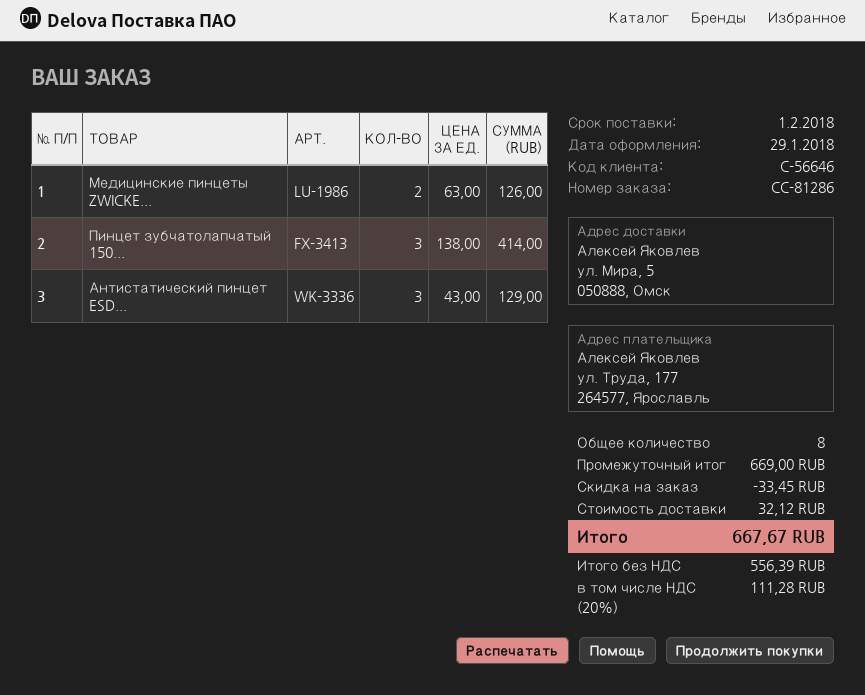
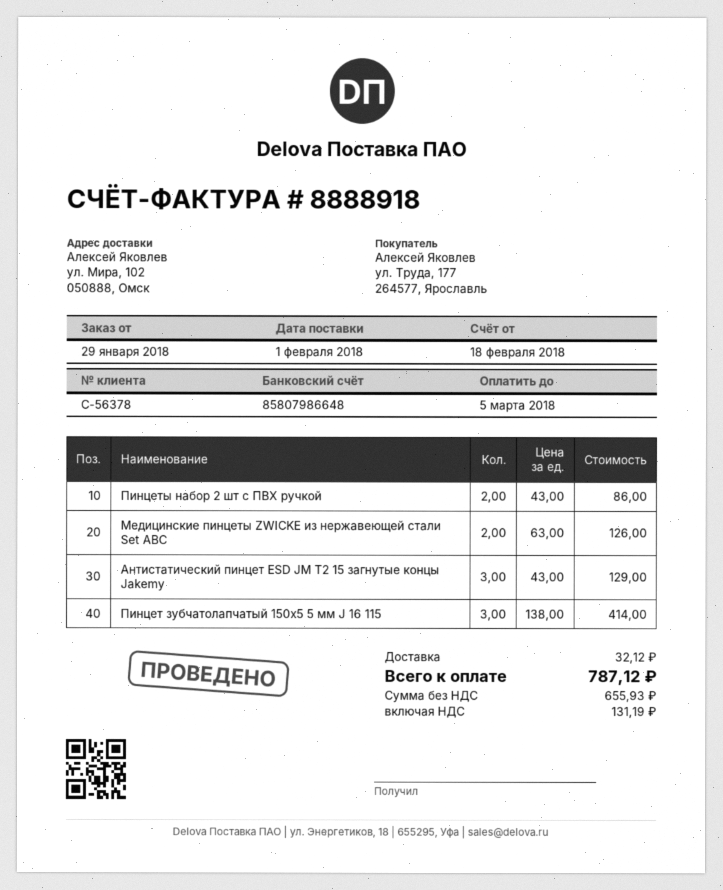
customer number: C-56646 -> C-56378
ship to: ул. Мира, 5, 050888, Омск -> ул. Мира, 102, 050888, Омск
Пинцеты набор 2 шт с ПВХ ручкой: none -> 2 x 43.00 = 86.00
discount: 33.45 -> none
net: 556.39 -> 655.93
tax: 111.28 -> 131.19
total: 667.67 -> 787.12

